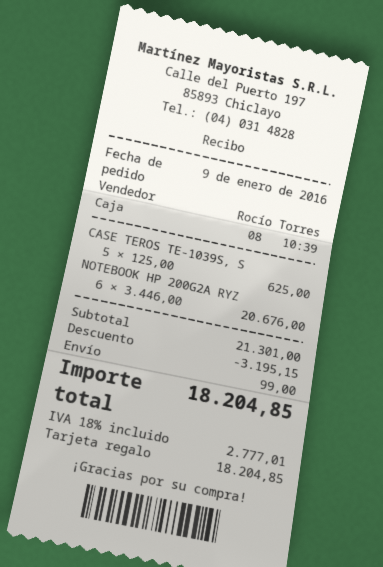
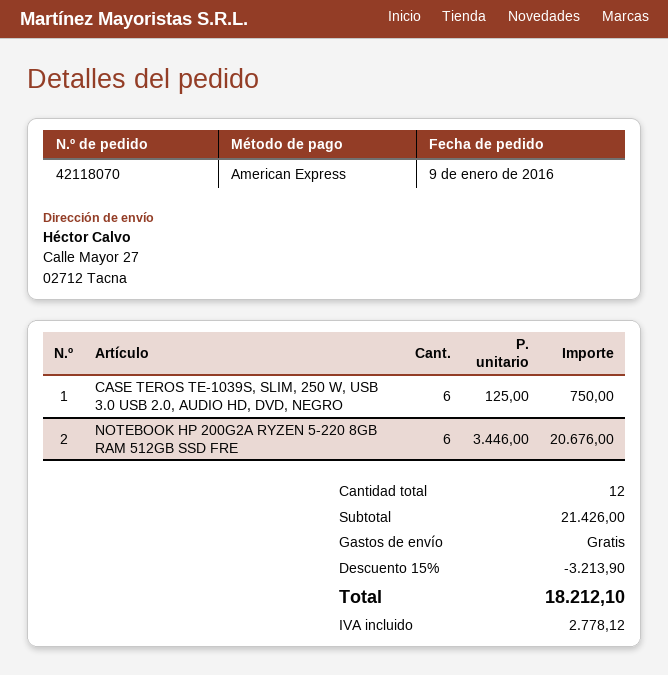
payment method: gift card -> American Express
CASE TEROS TE-1039S, S: 5 x 125.00 = 625.00 -> 6 x 125.00 = 750.00
subtotal: 21301.00 -> 21426.00
discount: 3195.15 -> 3213.90
shipping: 99.00 -> 0.00
tax: 2777.01 -> 2778.12
total: 18204.85 -> 18212.10

